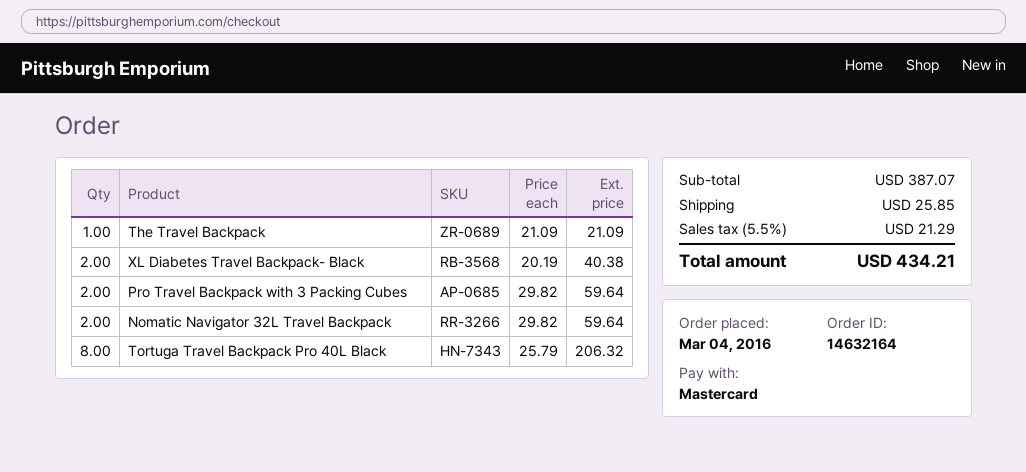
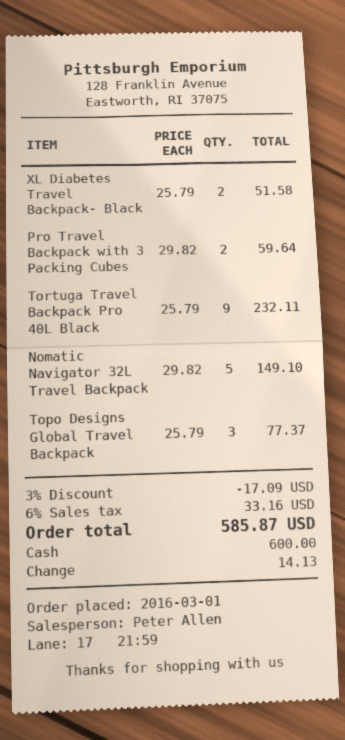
order date: 2016-03-04 -> 2016-03-01
payment method: Mastercard -> cash
The Travel Backpack: 1 x 21.09 = 21.09 -> none
XL Diabetes Travel Backpack- Black: 2 x 20.19 = 40.38 -> 2 x 25.79 = 51.58
Nomatic Navigator 32L Travel Backpack: 2 x 29.82 = 59.64 -> 5 x 29.82 = 149.10
Tortuga Travel Backpack Pro 40L Black: 8 x 25.79 = 206.32 -> 9 x 25.79 = 232.11
Topo Designs Global Travel Backpack: none -> 3 x 25.79 = 77.37
discount: none -> 3% = 17.09
shipping: 25.85 -> none
tax: 5.5% = 21.29 -> 6% = 33.16
total: 434.21 -> 585.87

